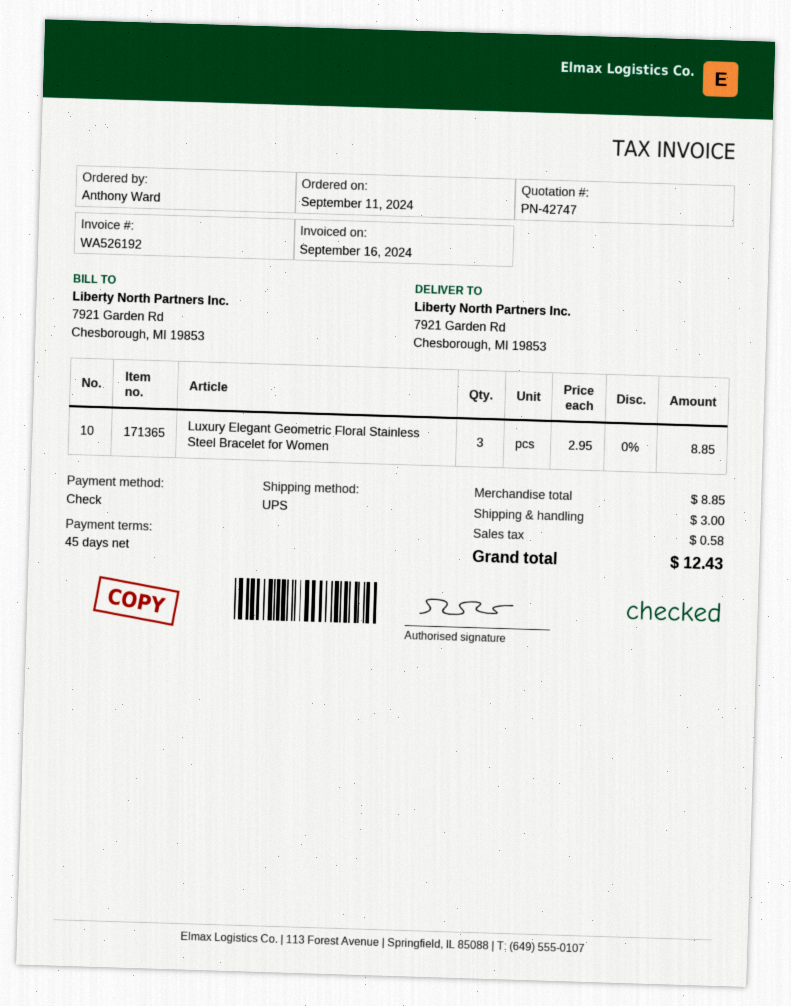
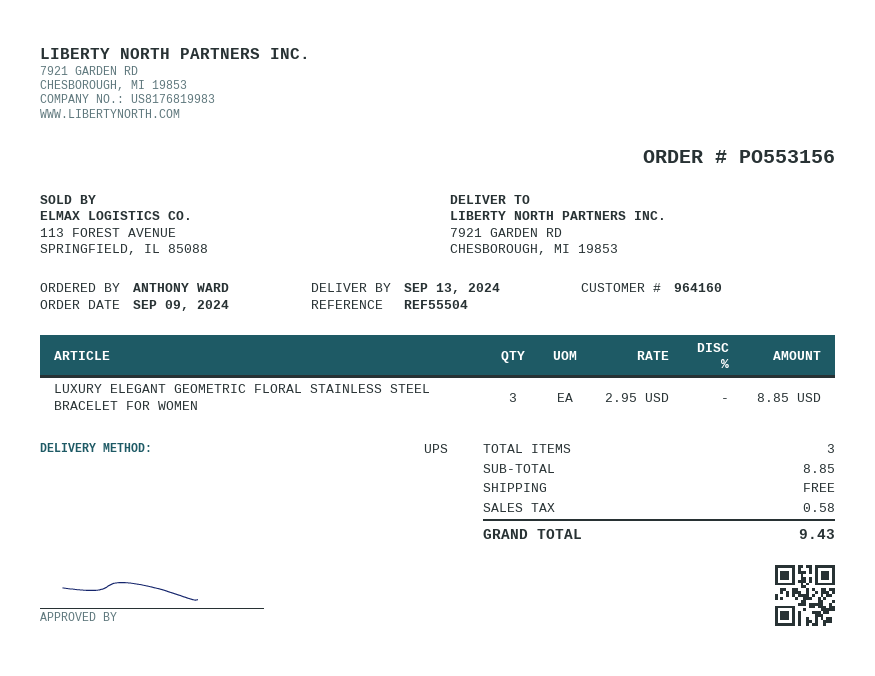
order date: 2024-09-11 -> 2024-09-09
shipping: 3.00 -> 0.00
total: 12.43 -> 9.43

